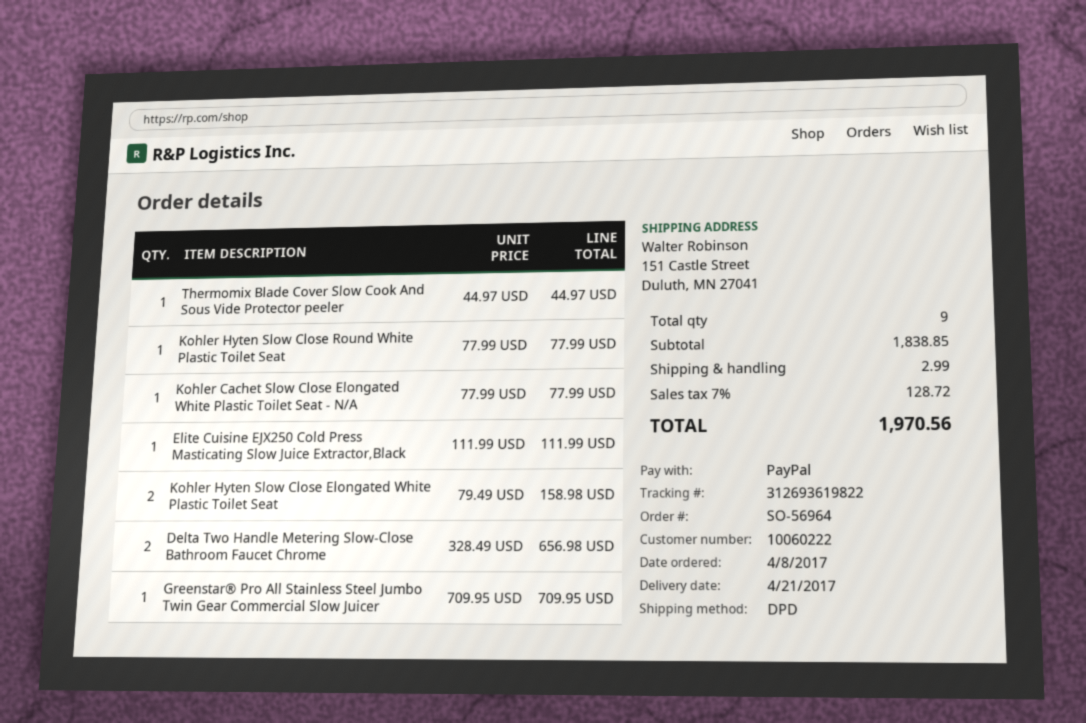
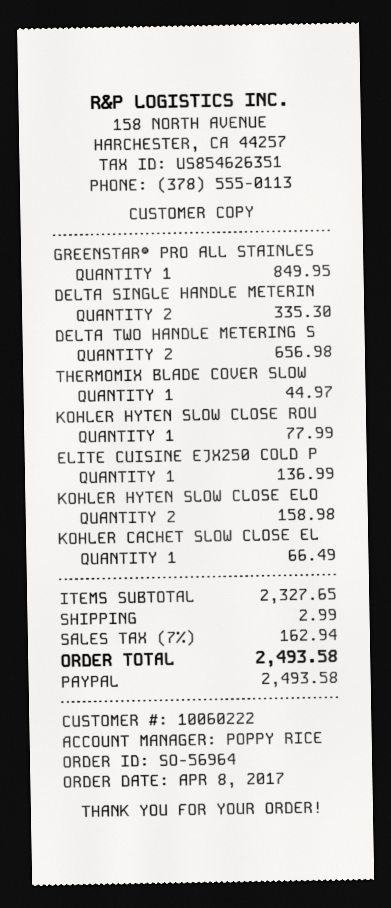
Kohler Cachet Slow Close Elongated White Plastic Toilet Seat - N/A: 1 for 77.99 -> 1 for 66.49
Elite Cuisine EJX250 Cold Press Masticating Slow Juice Extractor,Black: 1 for 111.99 -> 1 for 136.99
Greenstar® Pro All Stainless Steel Jumbo Twin Gear Commercial Slow Juicer: 1 for 709.95 -> 1 for 849.95
DELTA SINGLE HANDLE METERIN: none -> 2 for 335.30
subtotal: 1838.85 -> 2327.65
tax: 7% = 128.72 -> 7% = 162.94
total: 1970.56 -> 2493.58

